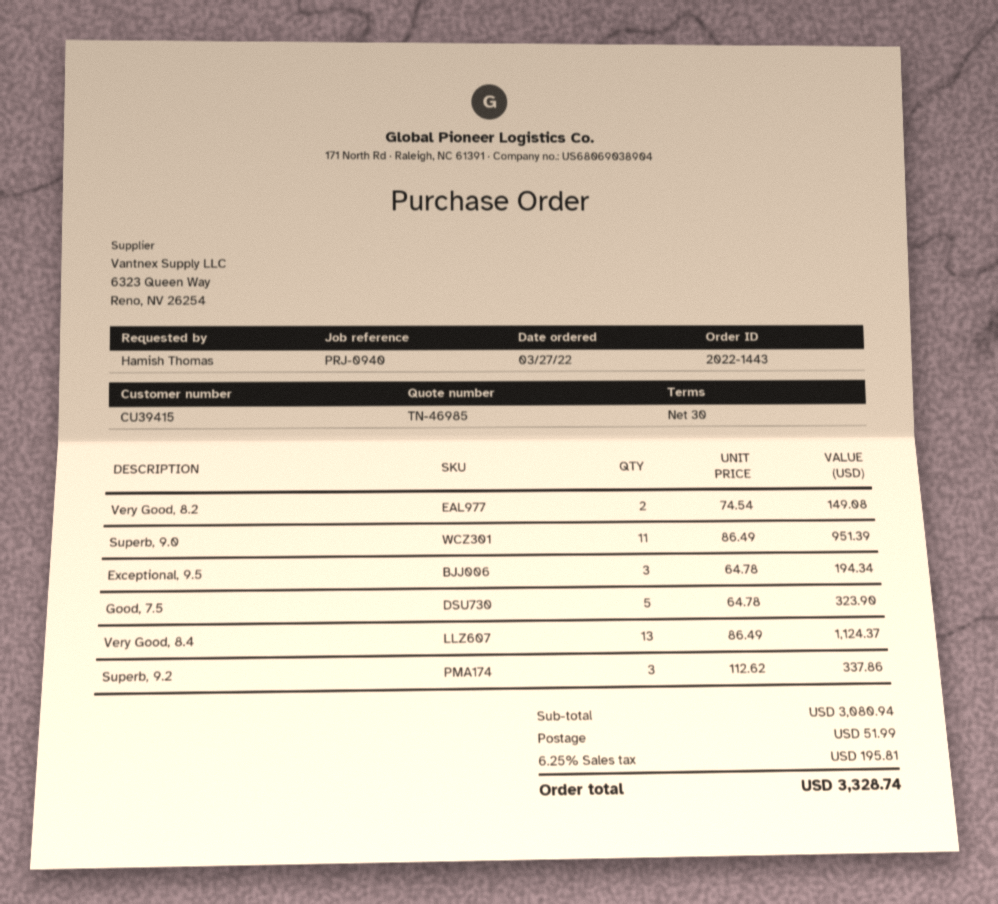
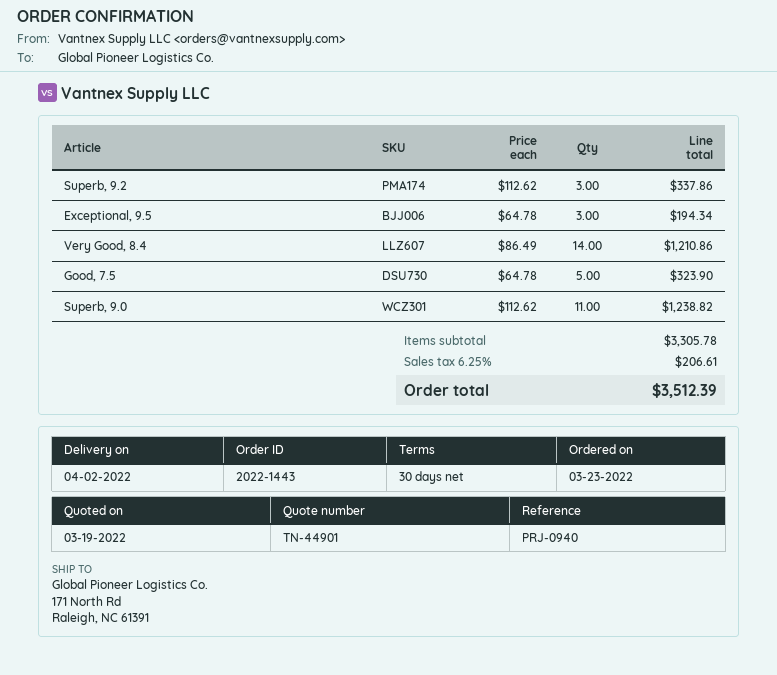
quote number: TN-46985 -> TN-44901
order date: 2022-03-27 -> 2022-03-23
Very Good, 8.2: 2 x 74.54 = 149.08 -> none
Superb, 9.0: 11 x 86.49 = 951.39 -> 11 x 112.62 = 1238.82
Very Good, 8.4: 13 x 86.49 = 1124.37 -> 14 x 86.49 = 1210.86
subtotal: 3080.94 -> 3305.78
shipping: 51.99 -> none
tax: 6.25% = 195.81 -> 6.25% = 206.61
total: 3328.74 -> 3512.39

